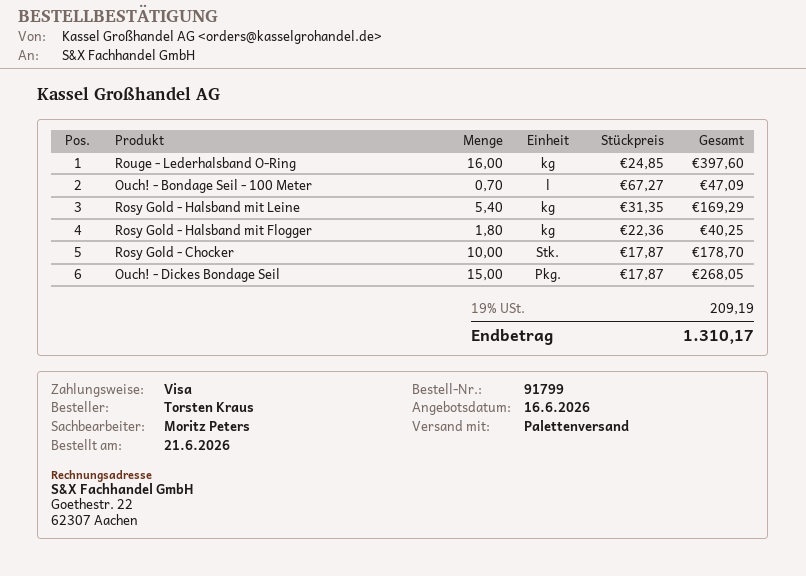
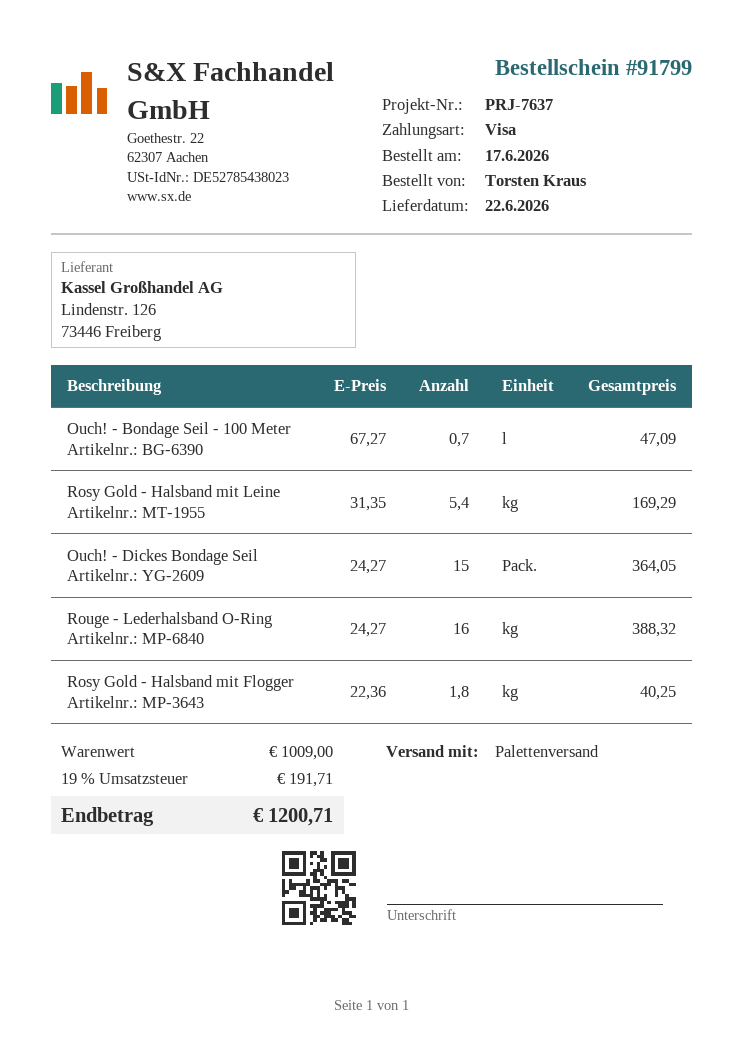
order date: 2026-06-21 -> 2026-06-17
Rouge - Lederhalsband O-Ring: 16 x 24.85 = 397.60 -> 16 x 24.27 = 388.32
Rosy Gold - Chocker: 10 x 17.87 = 178.70 -> none
Ouch! - Dickes Bondage Seil: 15 x 17.87 = 268.05 -> 15 x 24.27 = 364.05
tax: 19% = 209.19 -> 19% = 191.71
total: 1310.17 -> 1200.71

